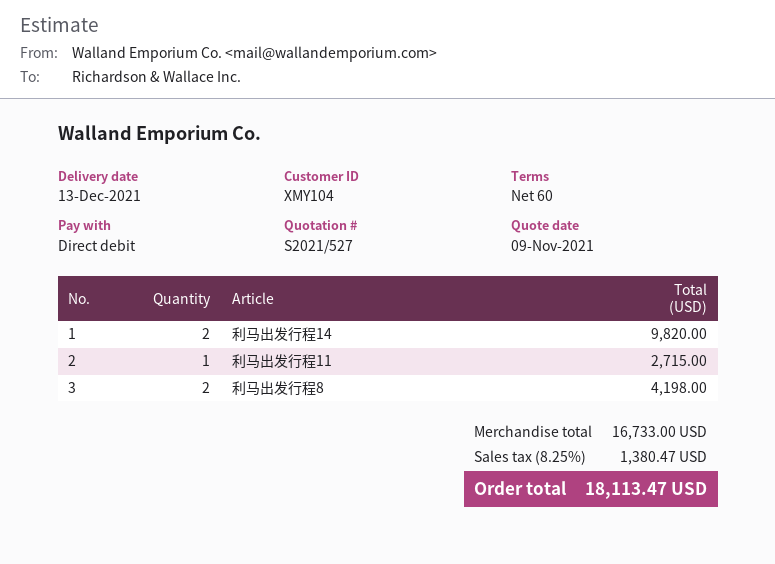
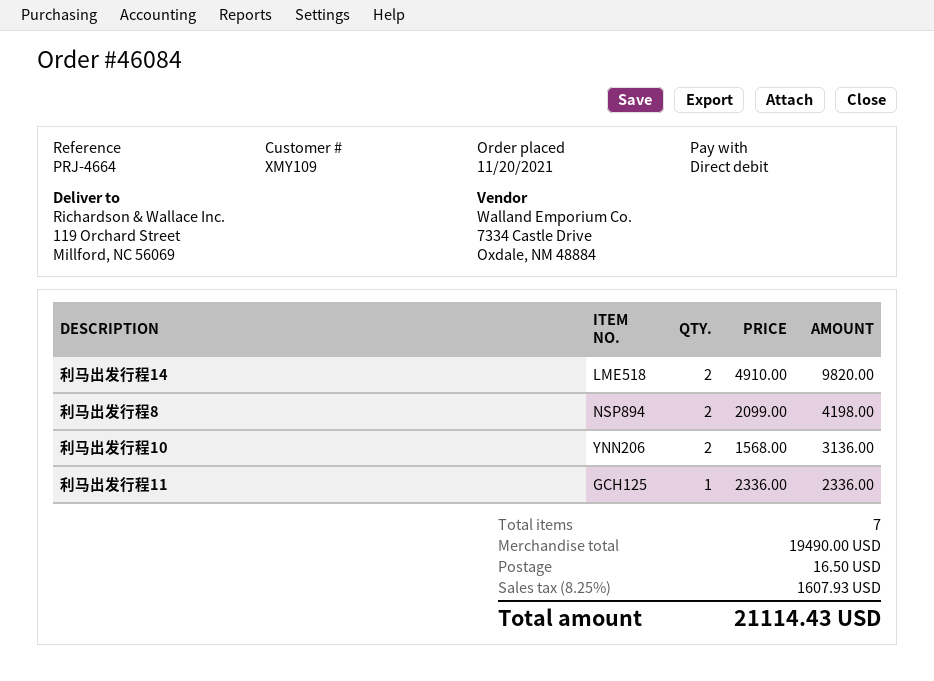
customer number: XMY104 -> XMY109
利马出发行程11: 1 for 2715.00 -> 1 for 2336.00
利马出发行程10: none -> 2 for 3136.00
subtotal: 16733.00 -> 19490.00
shipping: none -> 16.50
tax: 8.25% = 1380.47 -> 8.25% = 1607.93
total: 18113.47 -> 21114.43

